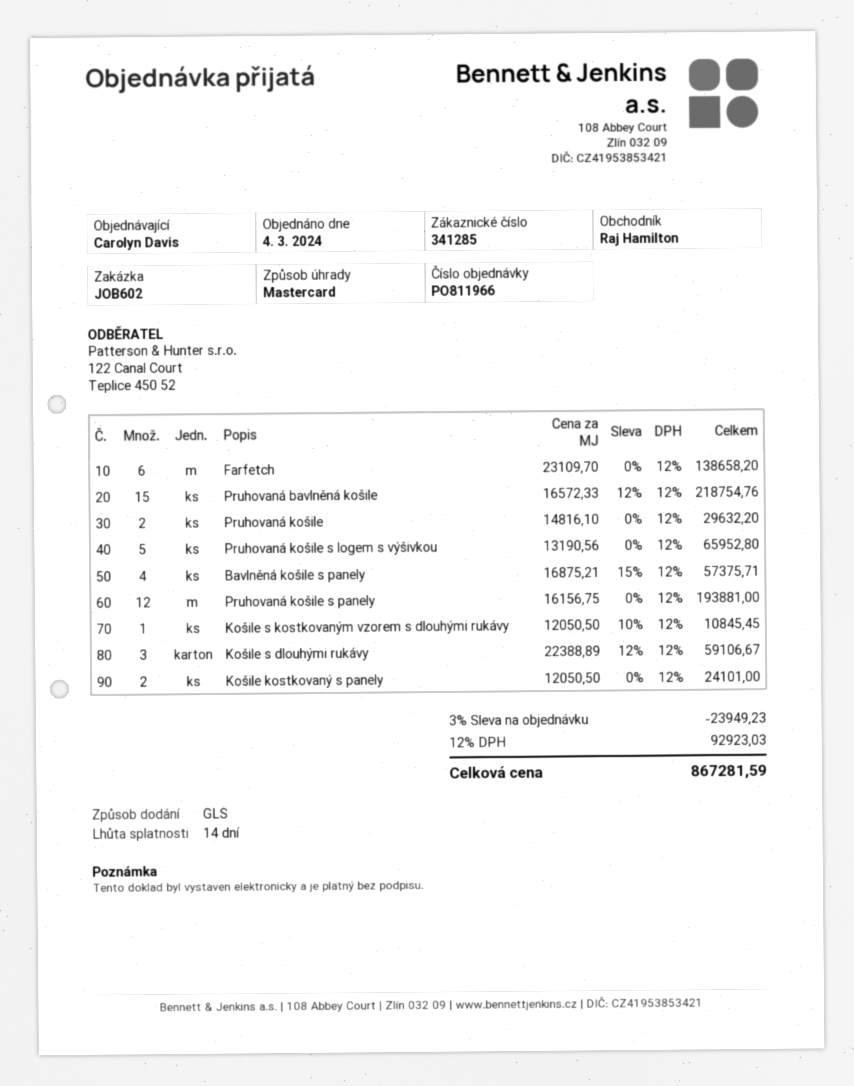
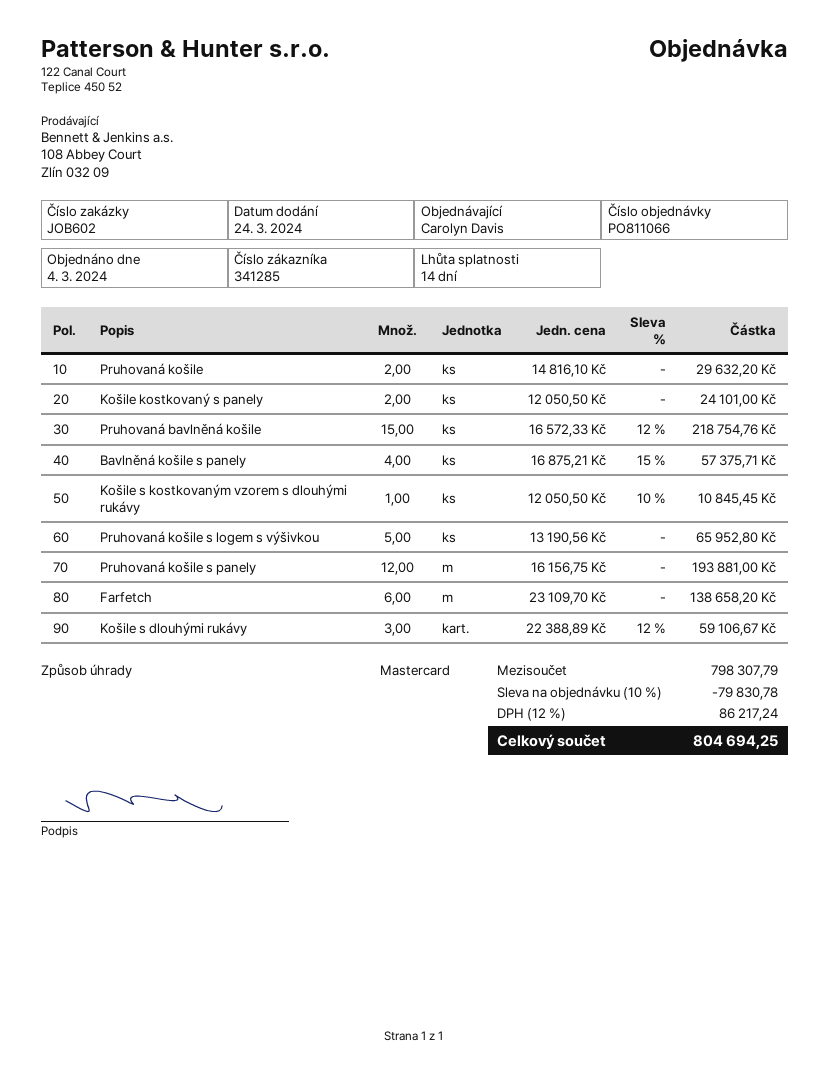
order number: PO811966 -> PO811066
discount: 3% = 23949.23 -> 10% = 79830.78
tax: 12% = 92923.03 -> 12% = 86217.24
total: 867281.59 -> 804694.25

